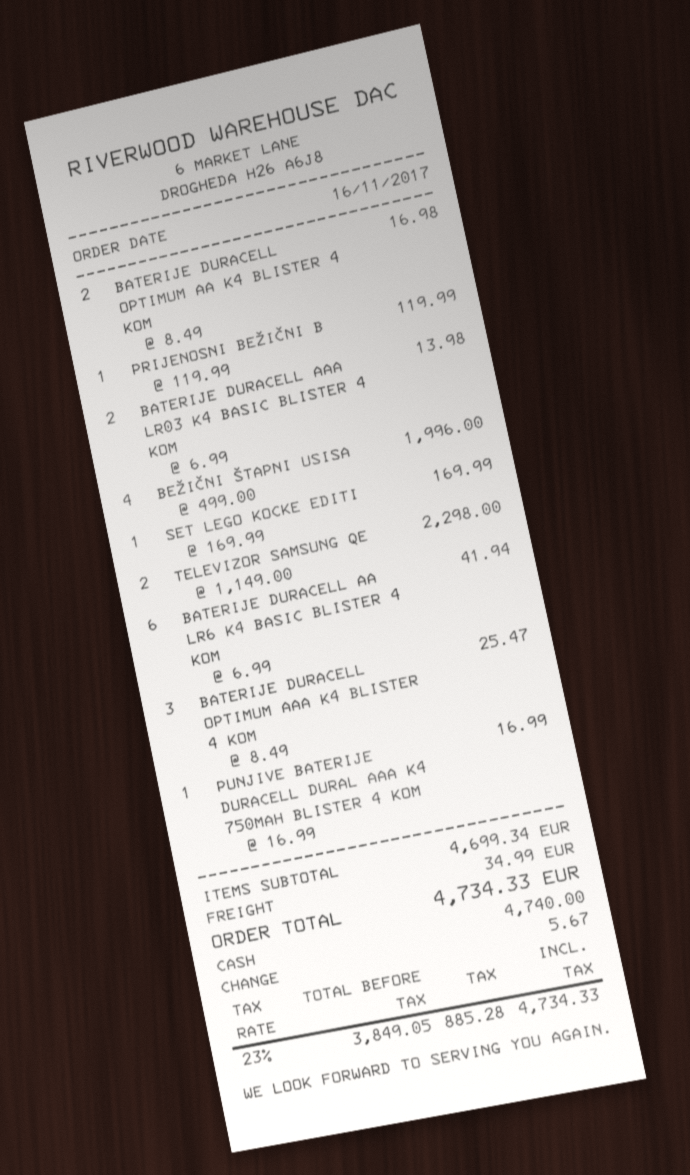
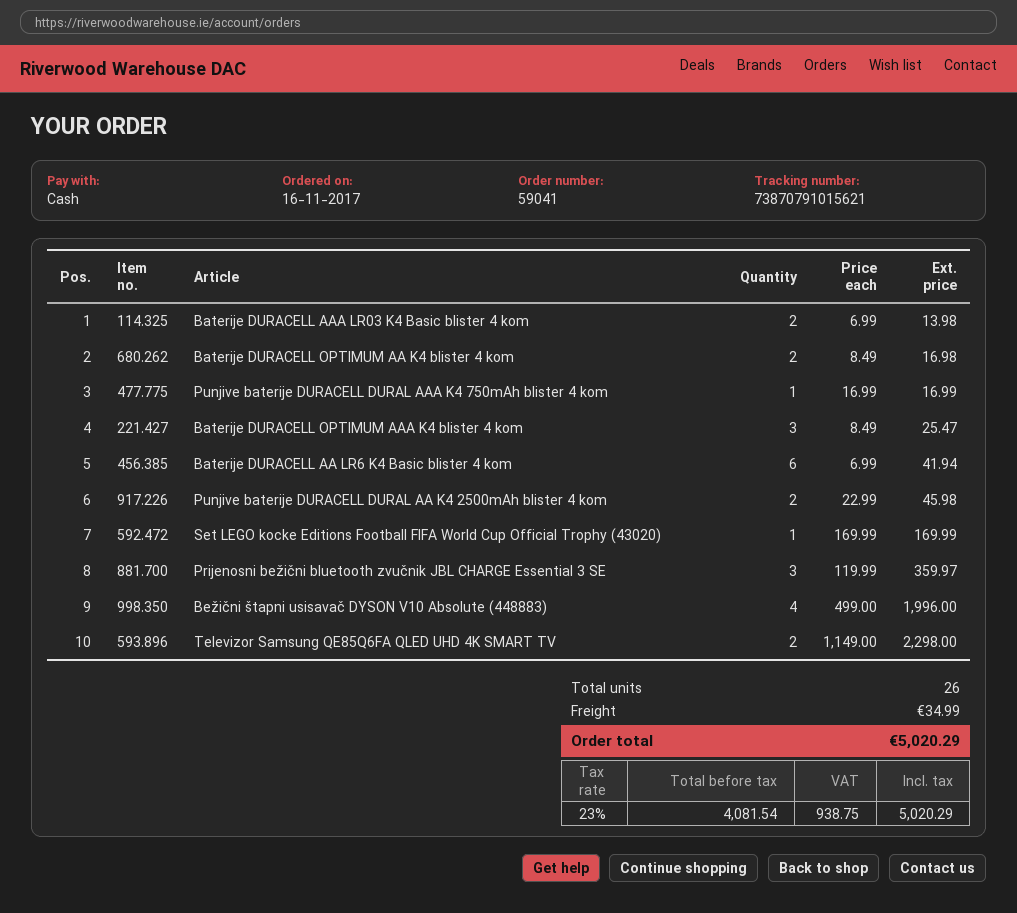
PRIJENOSNI BEŽIČNI B: 1 x 119.99 = 119.99 -> 3 x 119.99 = 359.97
Punjive baterije DURACELL DURAL AA K4 2500mAh blister 4 kom: none -> 2 x 22.99 = 45.98
net: 3849.05 -> 4081.54
tax: 23% = 885.28 -> 23% = 938.75
total: 4734.33 -> 5020.29

